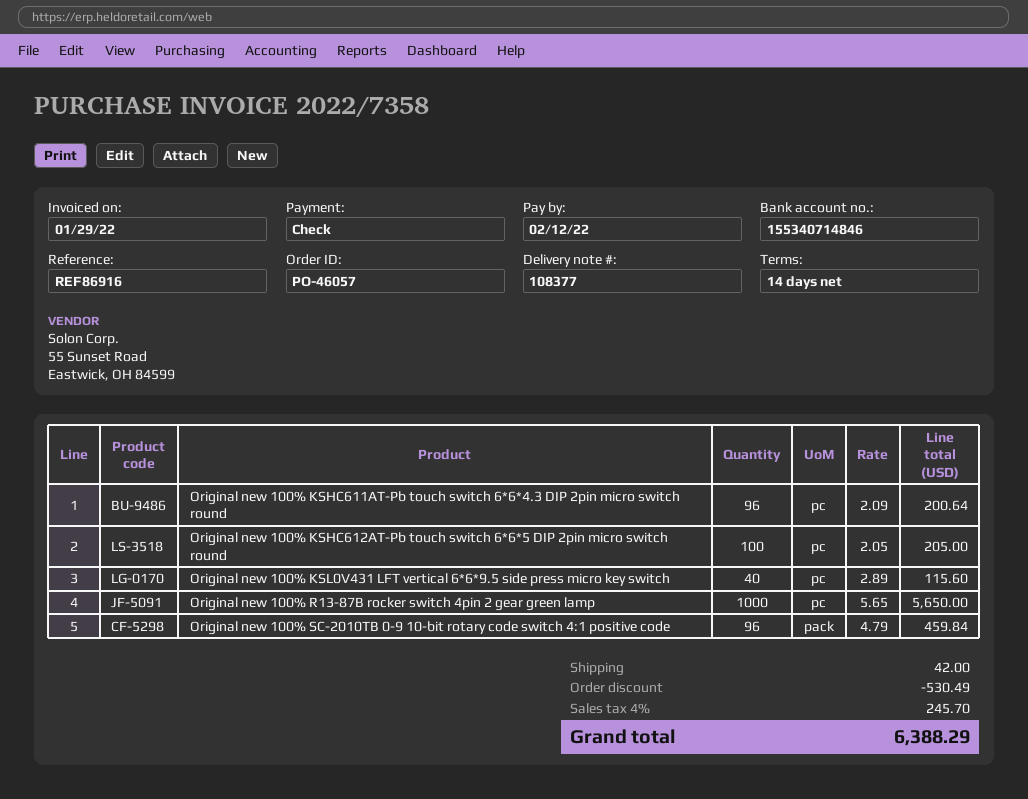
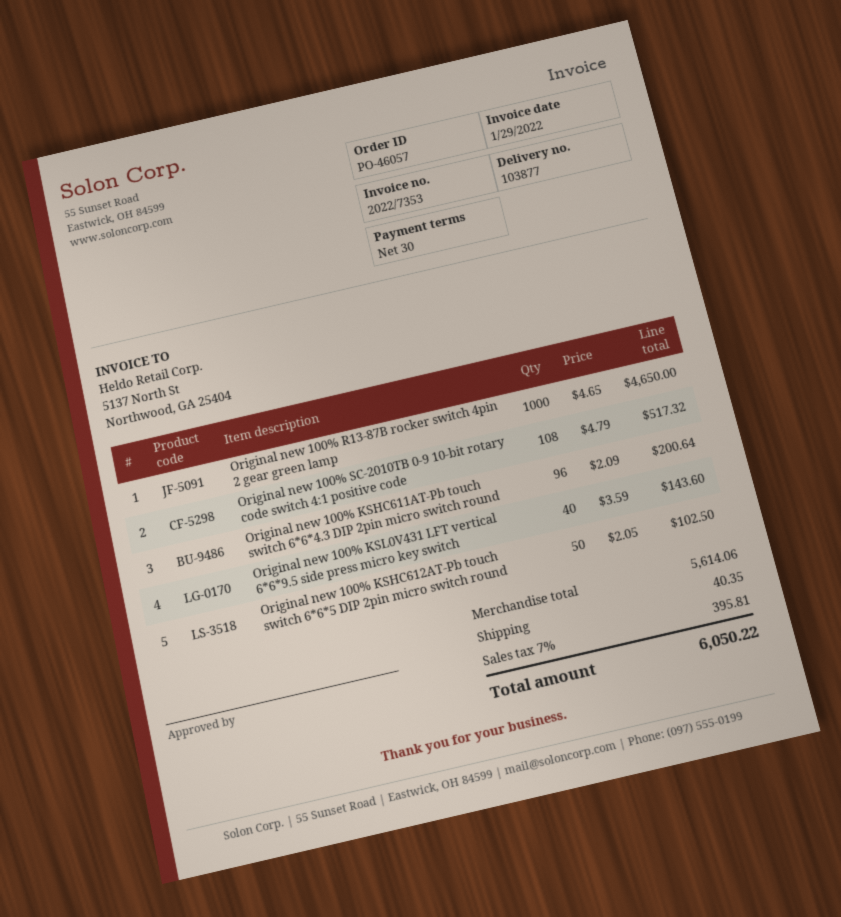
delivery note number: 108377 -> 103877
invoice number: 2022/7358 -> 2022/7353
payment terms: 14 days -> 30 days
Original new 100% KSHC612AT-Pb touch switch 6*6*5 DIP 2pin micro switch round: 100 x 2.05 = 205.00 -> 50 x 2.05 = 102.50
Original new 100% KSL0V431 LFT vertical 6*6*9.5 side press micro key switch: 40 x 2.89 = 115.60 -> 40 x 3.59 = 143.60
Original new 100% R13-87B rocker switch 4pin 2 gear green lamp: 1000 x 5.65 = 5650.00 -> 1000 x 4.65 = 4650.00
Original new 100% SC-2010TB 0-9 10-bit rotary code switch 4:1 positive code: 96 x 4.79 = 459.84 -> 108 x 4.79 = 517.32
discount: 530.49 -> none
shipping: 42.00 -> 40.35
tax: 4% = 245.70 -> 7% = 395.81
total: 6388.29 -> 6050.22

